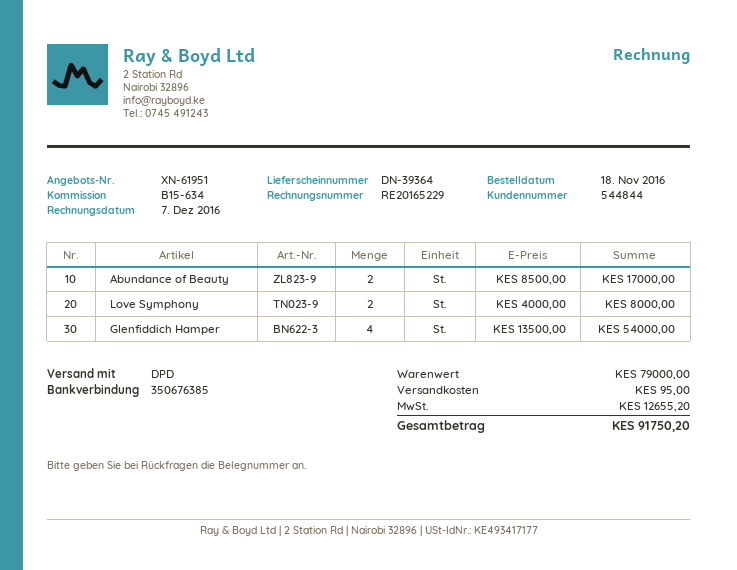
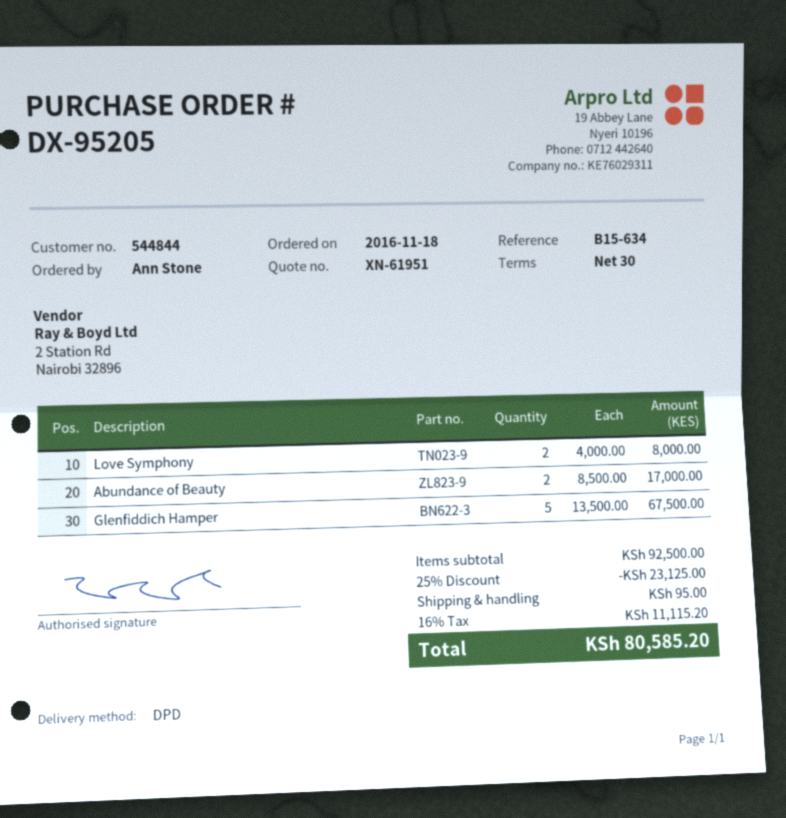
Glenfiddich Hamper: 4 x 13500.00 = 54000.00 -> 5 x 13500.00 = 67500.00
subtotal: 79000.00 -> 92500.00
discount: none -> 25% = 23125.00
tax: 12655.20 -> 11115.20
total: 91750.20 -> 80585.20

